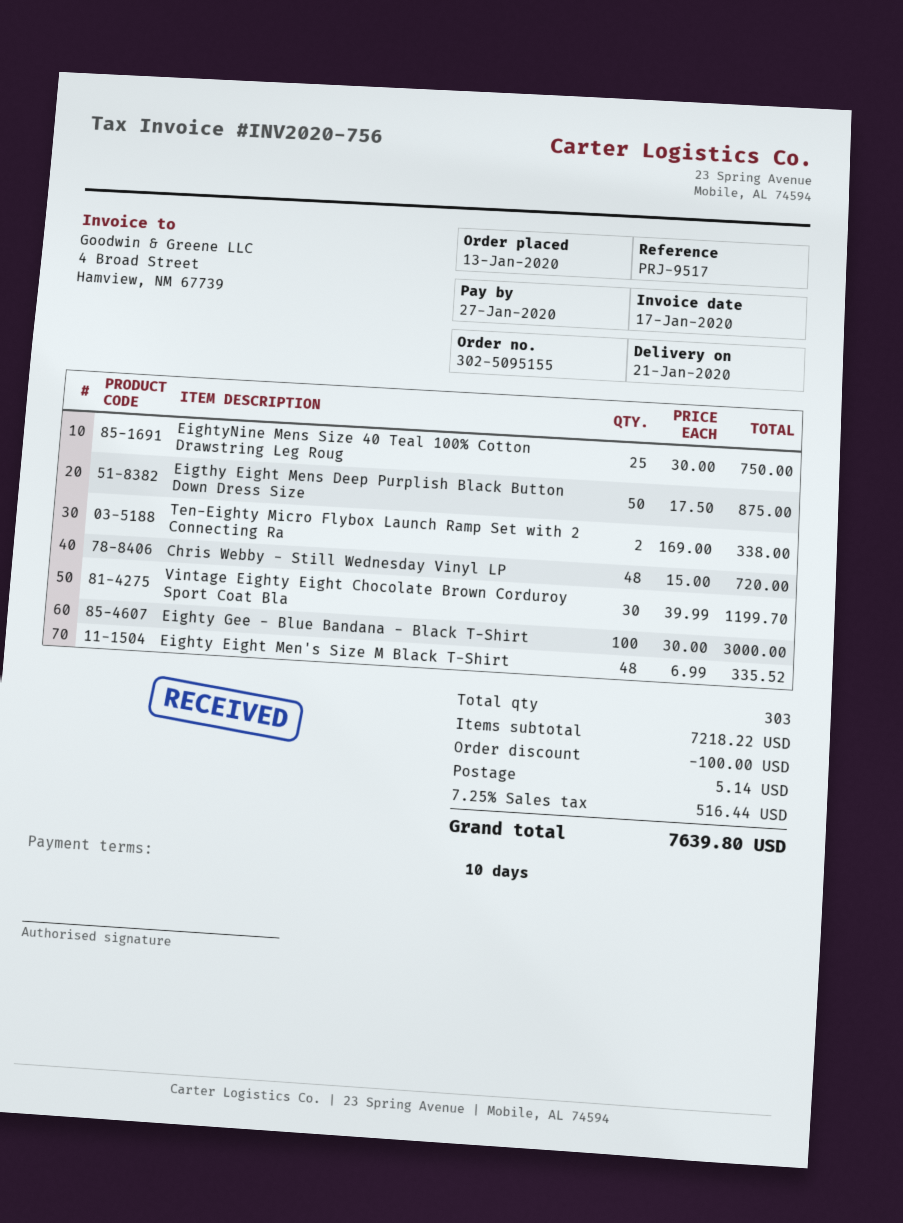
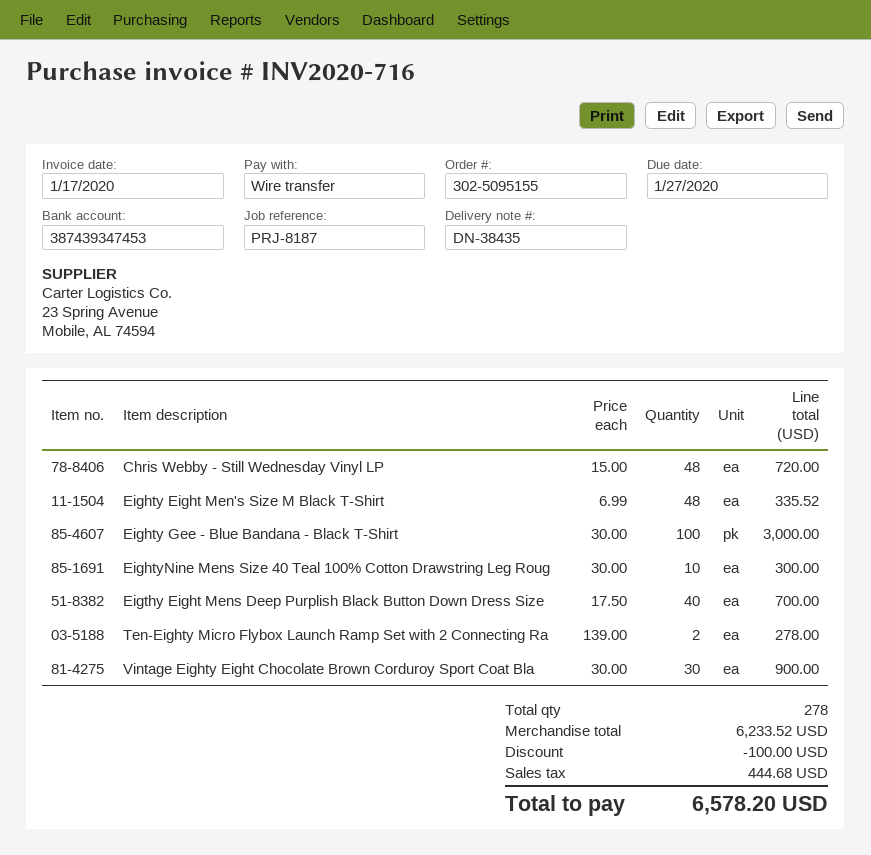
invoice number: INV2020-756 -> INV2020-716
reference: PRJ-9517 -> PRJ-8187
EightyNine Mens Size 40 Teal 100% Cotton Drawstring Leg Roug: 25 x 30.00 = 750.00 -> 10 x 30.00 = 300.00
Eigthy Eight Mens Deep Purplish Black Button Down Dress Size: 50 x 17.50 = 875.00 -> 40 x 17.50 = 700.00
Ten-Eighty Micro Flybox Launch Ramp Set with 2 Connecting Ra: 2 x 169.00 = 338.00 -> 2 x 139.00 = 278.00
Vintage Eighty Eight Chocolate Brown Corduroy Sport Coat Bla: 30 x 39.99 = 1199.70 -> 30 x 30.00 = 900.00
total quantity: 303 -> 278
subtotal: 7218.22 -> 6233.52
shipping: 5.14 -> none
tax: 516.44 -> 444.68
total: 7639.80 -> 6578.20

